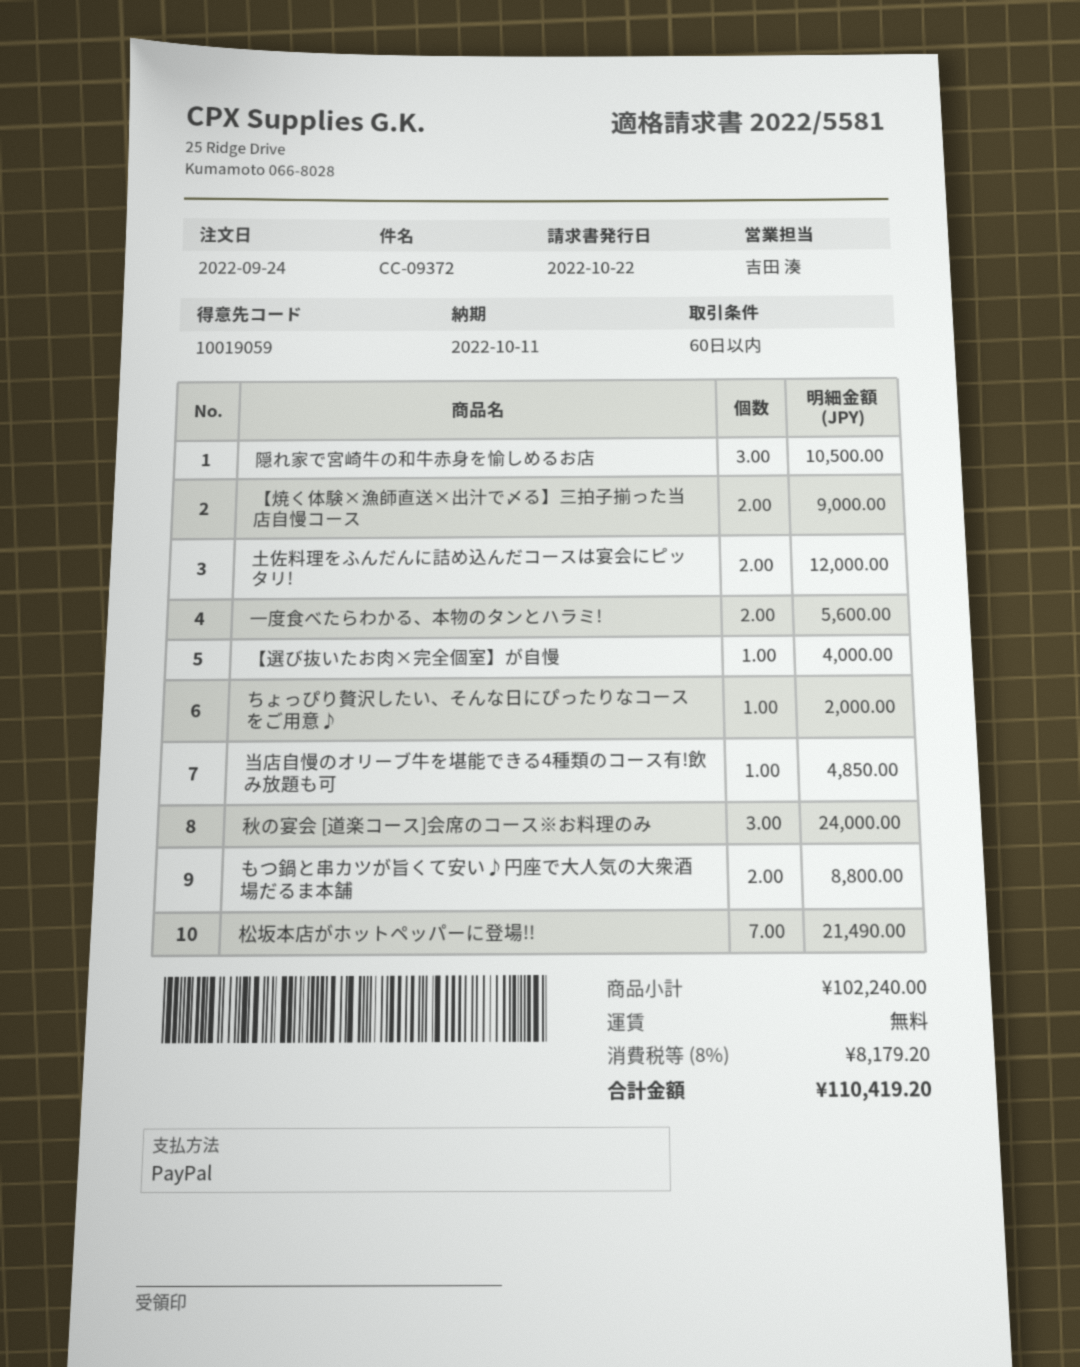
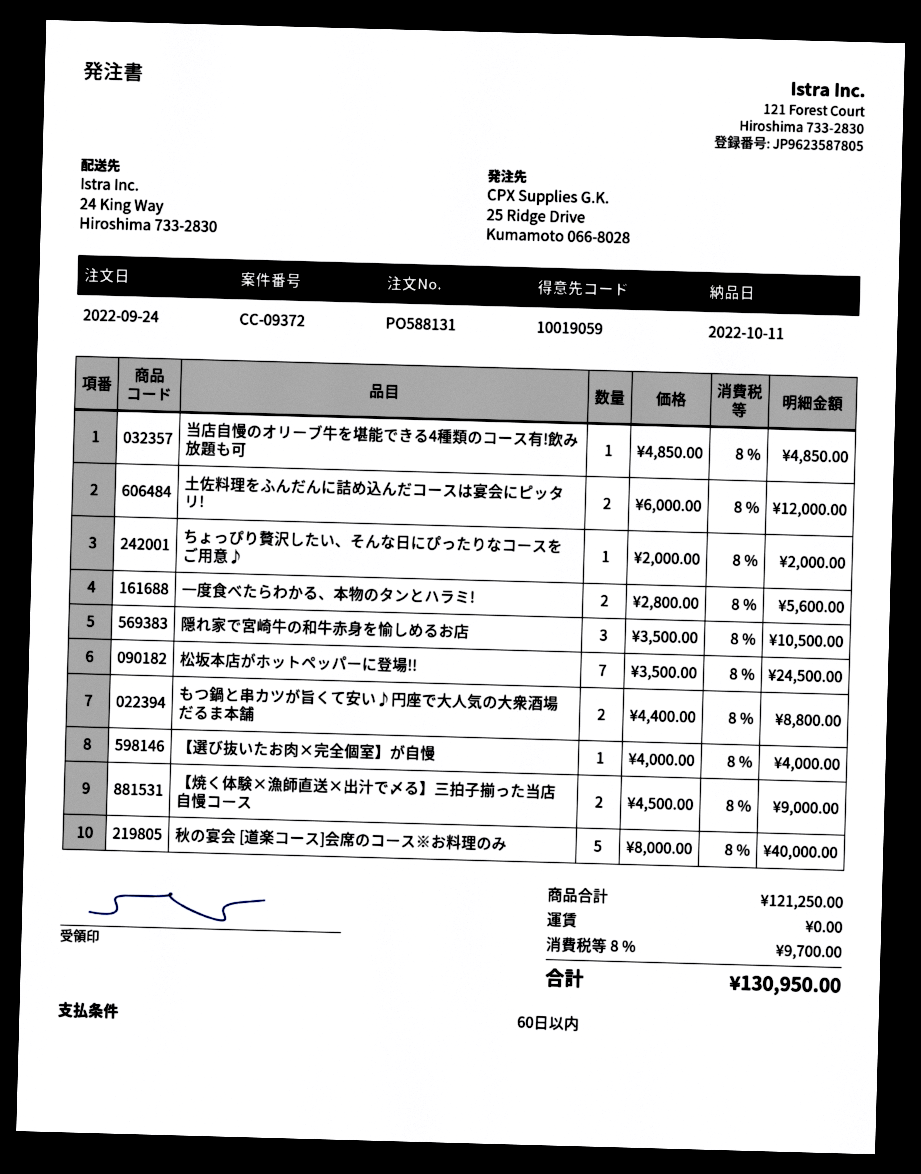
秋の宴会 [道楽コース]会席のコース※お料理のみ: 3 for 24000.00 -> 5 for 40000.00
松坂本店がホットペッパーに登場!!: 7 for 21490.00 -> 7 for 24500.00
subtotal: 102240.00 -> 121250.00
tax: 8% = 8179.20 -> 8% = 9700.00
total: 110419.20 -> 130950.00

